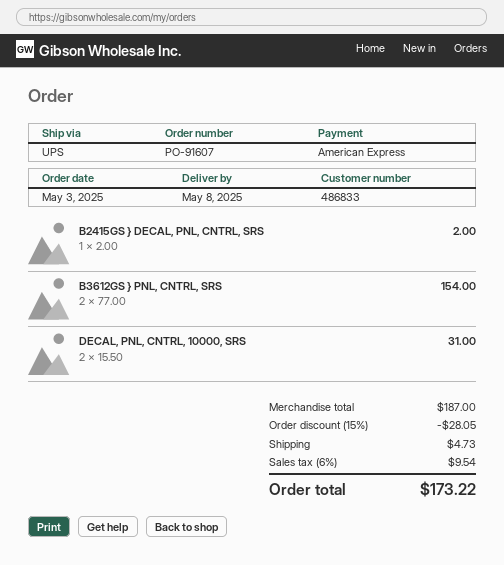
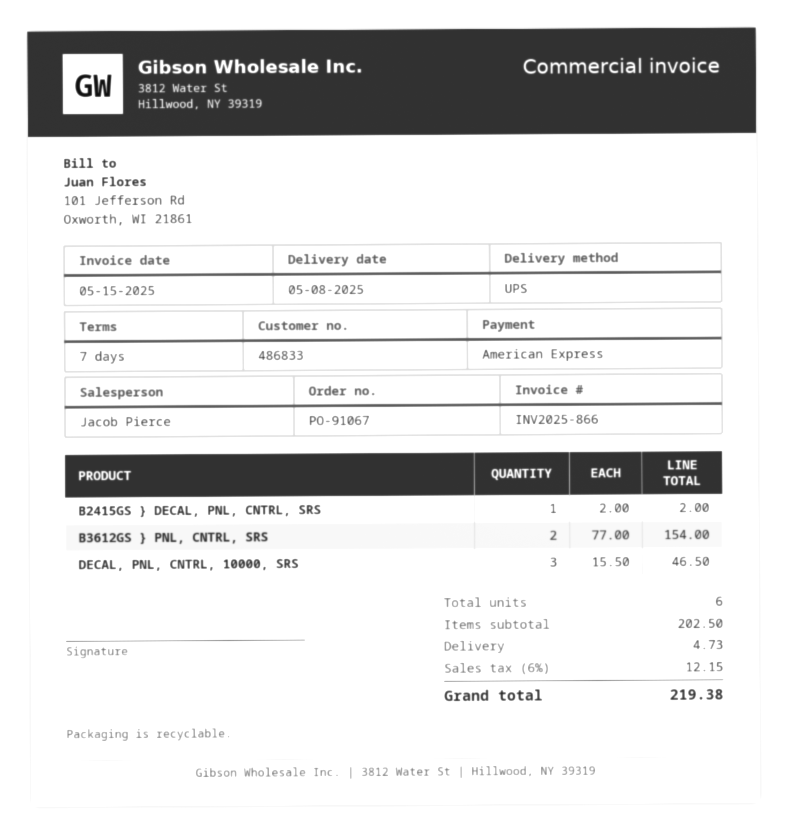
order number: PO-91607 -> PO-91067
DECAL, PNL, CNTRL, 10000, SRS: 2 x 15.50 = 31.00 -> 3 x 15.50 = 46.50
subtotal: 187.00 -> 202.50
discount: 15% = 28.05 -> none
tax: 6% = 9.54 -> 6% = 12.15
total: 173.22 -> 219.38

